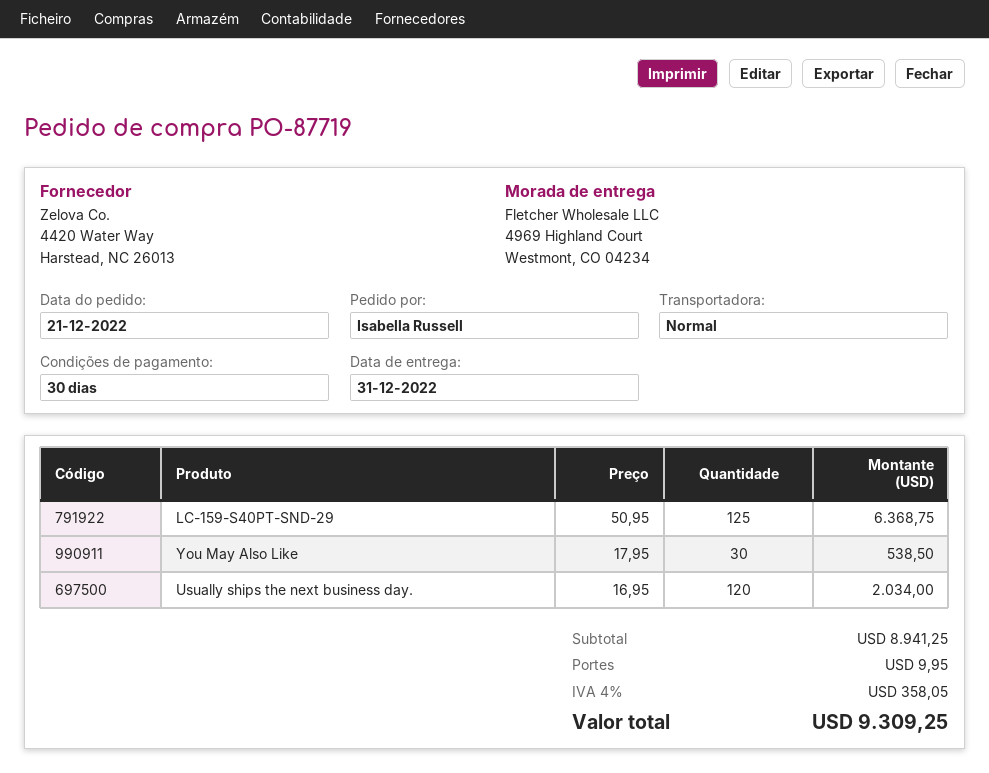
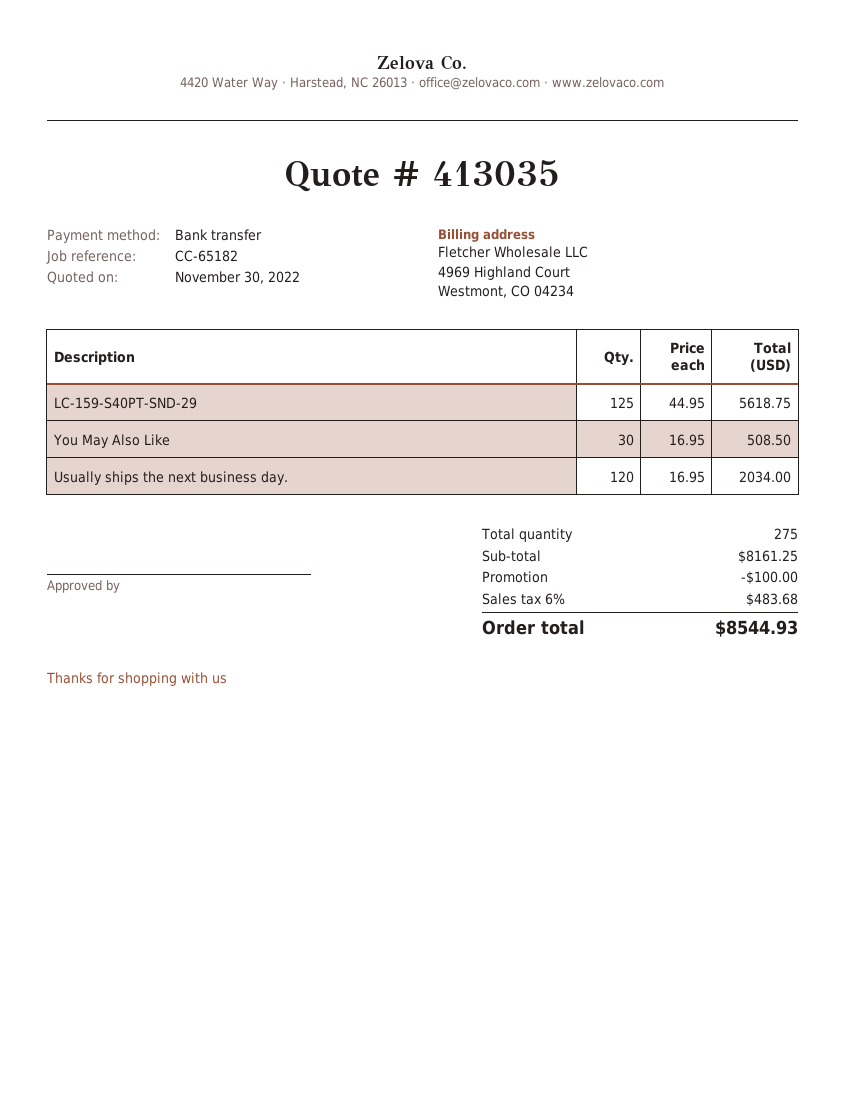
LC-159-S40PT-SND-29: 125 x 50.95 = 6368.75 -> 125 x 44.95 = 5618.75
You May Also Like: 30 x 17.95 = 538.50 -> 30 x 16.95 = 508.50
subtotal: 8941.25 -> 8161.25
discount: none -> 100.00
shipping: 9.95 -> none
tax: 4% = 358.05 -> 6% = 483.68
total: 9309.25 -> 8544.93

